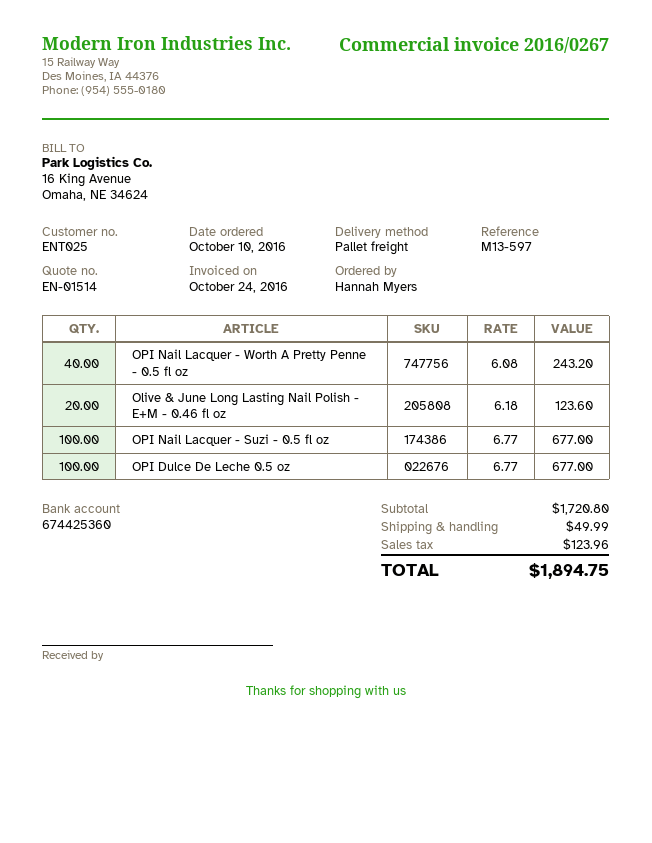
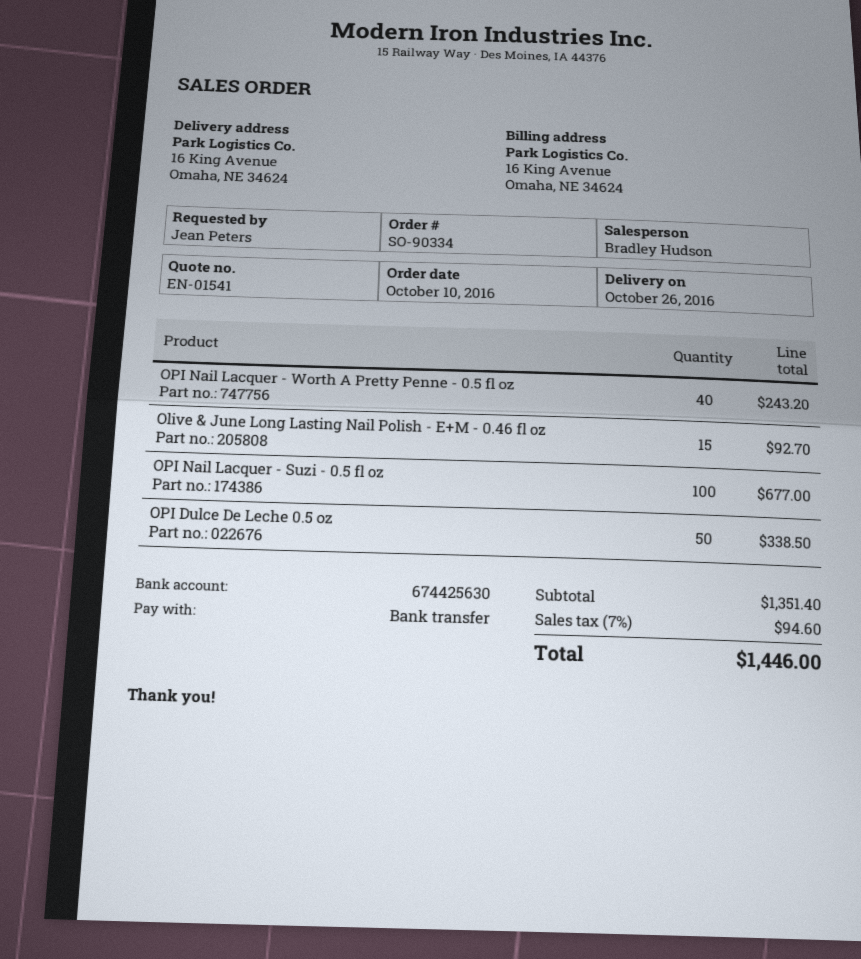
quote number: EN-01514 -> EN-01541
ordered by: Hannah Myers -> Jean Peters
bank account: 674425360 -> 674425630
Olive & June Long Lasting Nail Polish - E+M - 0.46 fl oz: 20 for 123.60 -> 15 for 92.70
OPI Dulce De Leche 0.5 oz: 100 for 677.00 -> 50 for 338.50
subtotal: 1720.80 -> 1351.40
shipping: 49.99 -> none
tax: 123.96 -> 94.60
total: 1894.75 -> 1446.00

